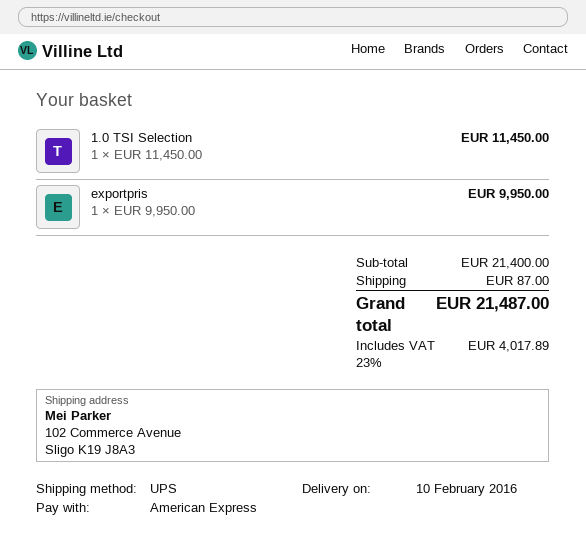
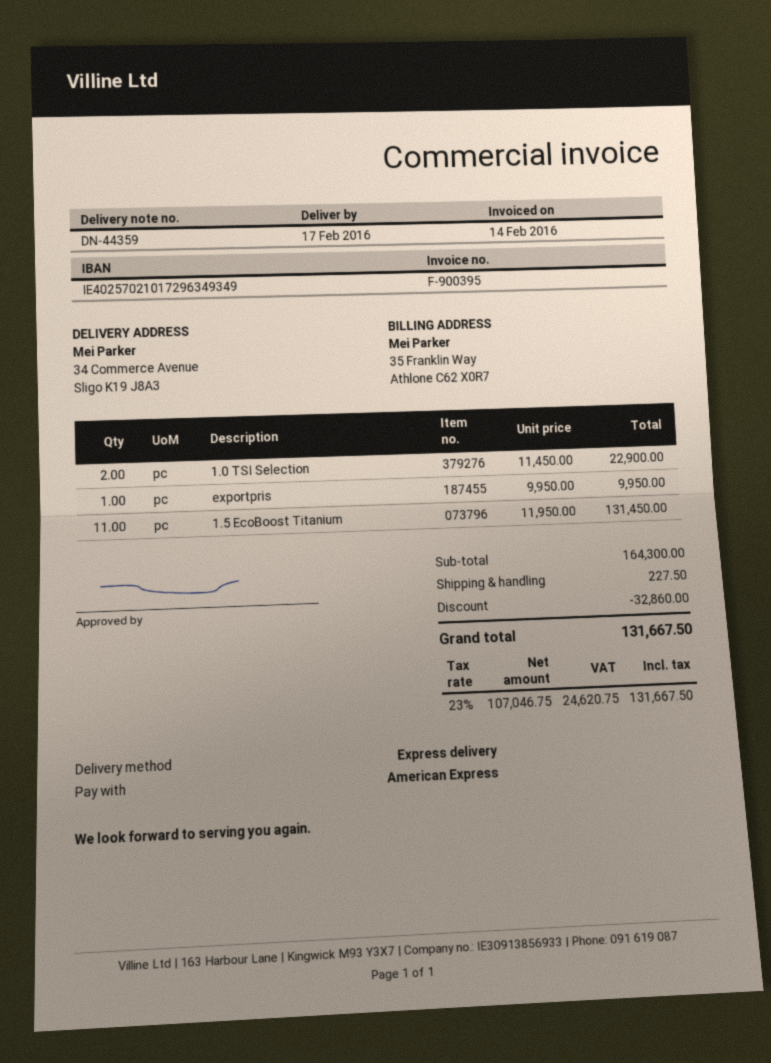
delivery date: 2016-02-10 -> 2016-02-17
shipping method: UPS -> express
ship to: 102 Commerce Avenue, Sligo K19 J8A3 -> 34 Commerce Avenue, Sligo K19 J8A3
1.0 TSI Selection: 1 x 11450.00 = 11450.00 -> 2 x 11450.00 = 22900.00
1.5 EcoBoost Titanium: none -> 11 x 11950.00 = 131450.00
subtotal: 21400.00 -> 164300.00
discount: none -> 32860.00
shipping: 87.00 -> 227.50
tax: 23% = 4017.89 -> 23% = 24620.75
total: 21487.00 -> 131667.50

